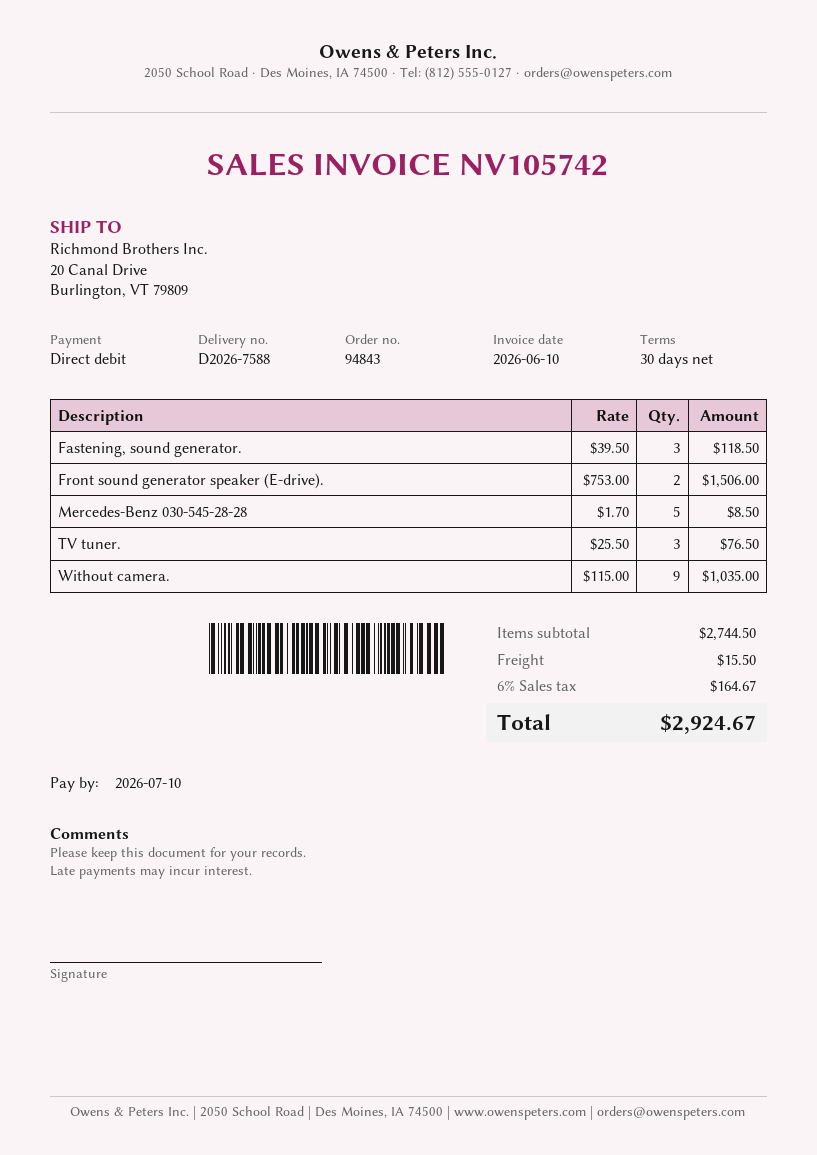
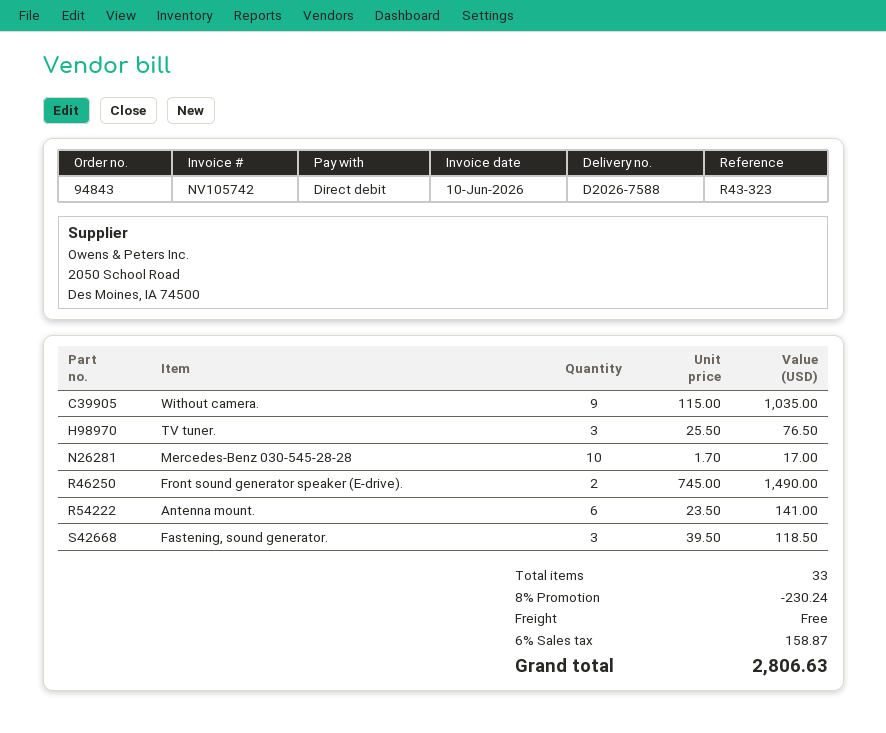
Front sound generator speaker (E-drive).: 2 x 753.00 = 1506.00 -> 2 x 745.00 = 1490.00
Mercedes-Benz 030-545-28-28: 5 x 1.70 = 8.50 -> 10 x 1.70 = 17.00
Antenna mount.: none -> 6 x 23.50 = 141.00
discount: none -> 8% = 230.24
shipping: 15.50 -> 0.00
tax: 6% = 164.67 -> 6% = 158.87
total: 2924.67 -> 2806.63

